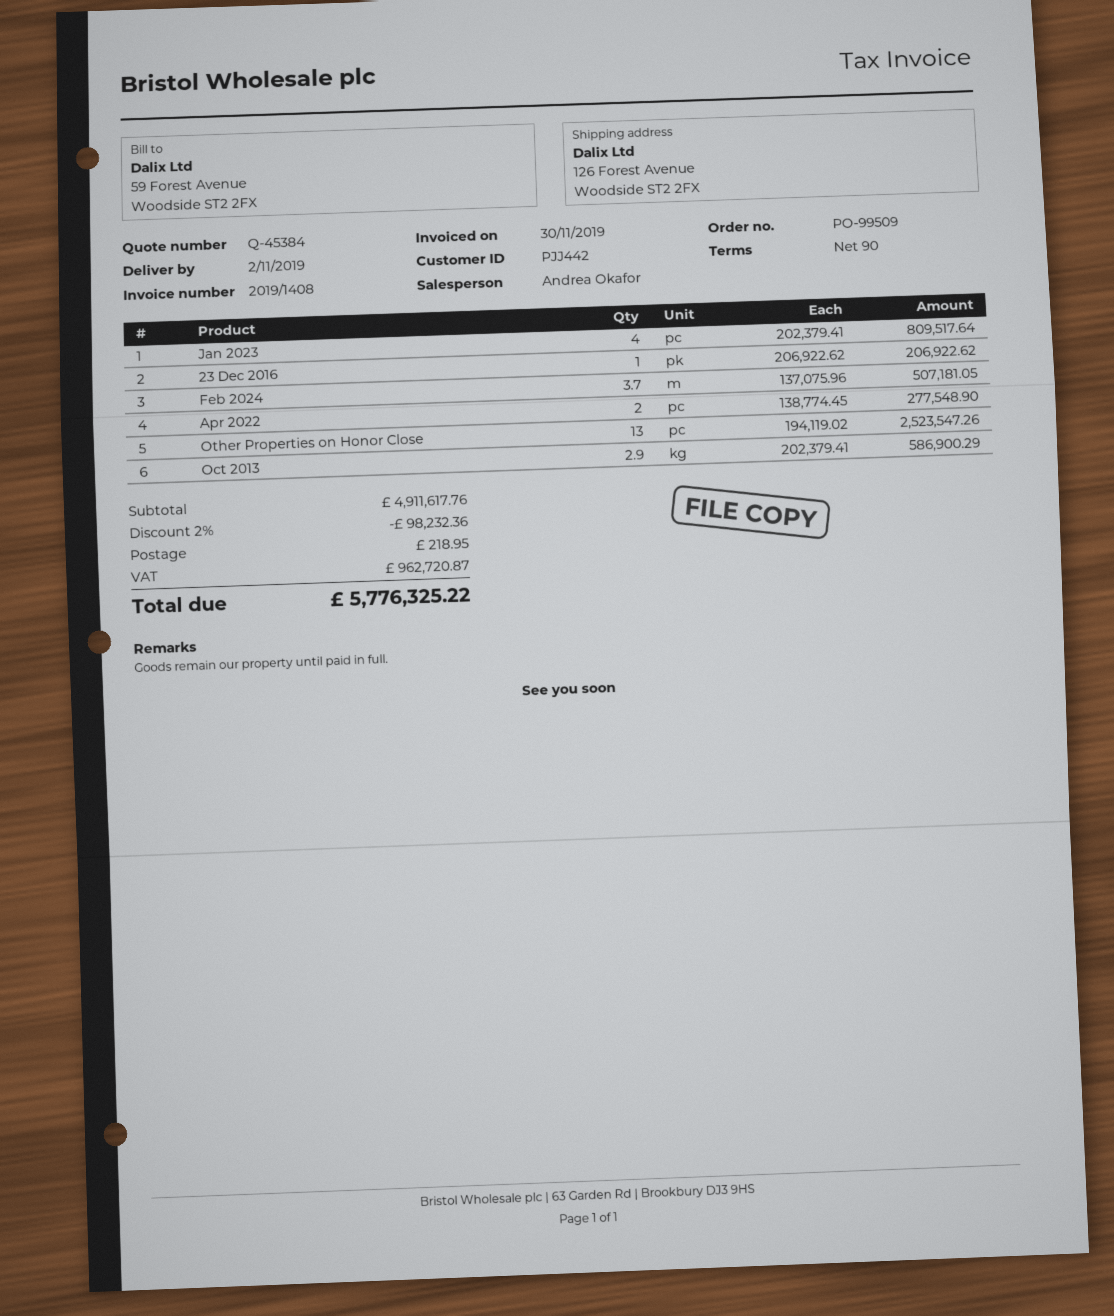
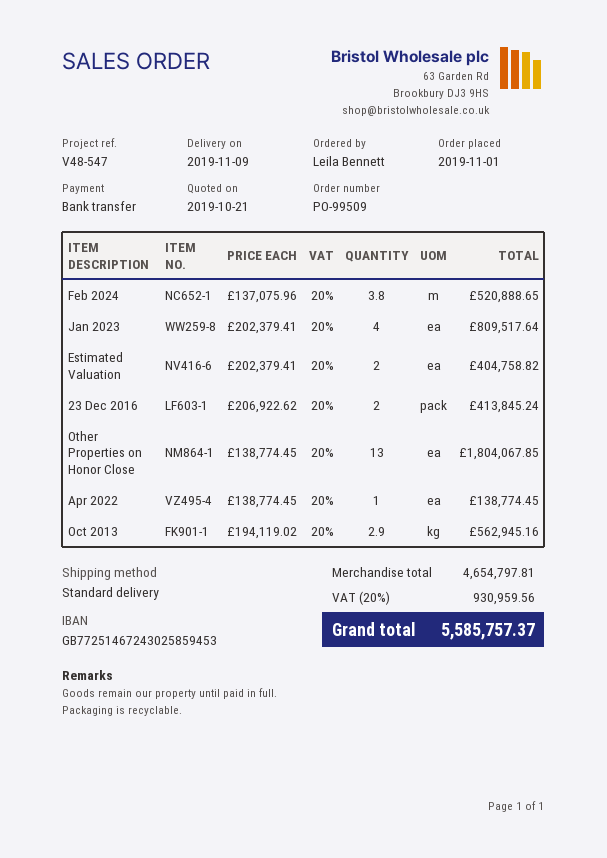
delivery date: 2019-11-02 -> 2019-11-09
23 Dec 2016: 1 x 206922.62 = 206922.62 -> 2 x 206922.62 = 413845.24
Feb 2024: 3.7 x 137075.96 = 507181.05 -> 3.8 x 137075.96 = 520888.65
Apr 2022: 2 x 138774.45 = 277548.90 -> 1 x 138774.45 = 138774.45
Other Properties on Honor Close: 13 x 194119.02 = 2523547.26 -> 13 x 138774.45 = 1804067.85
Oct 2013: 2.9 x 202379.41 = 586900.29 -> 2.9 x 194119.02 = 562945.16
Estimated Valuation: none -> 2 x 202379.41 = 404758.82
subtotal: 4911617.76 -> 4654797.81
discount: 2% = 98232.36 -> none
shipping: 218.95 -> none
tax: 962720.87 -> 930959.56
total: 5776325.22 -> 5585757.37

